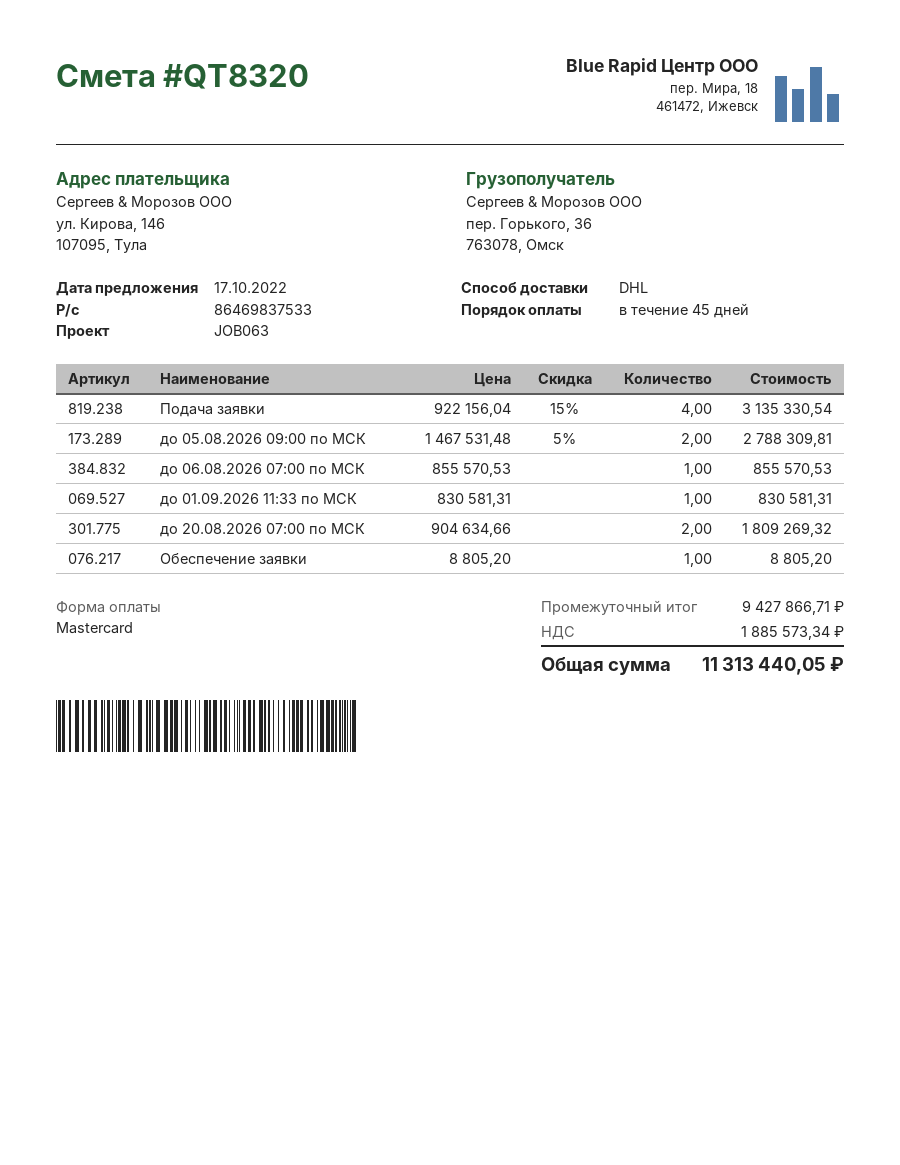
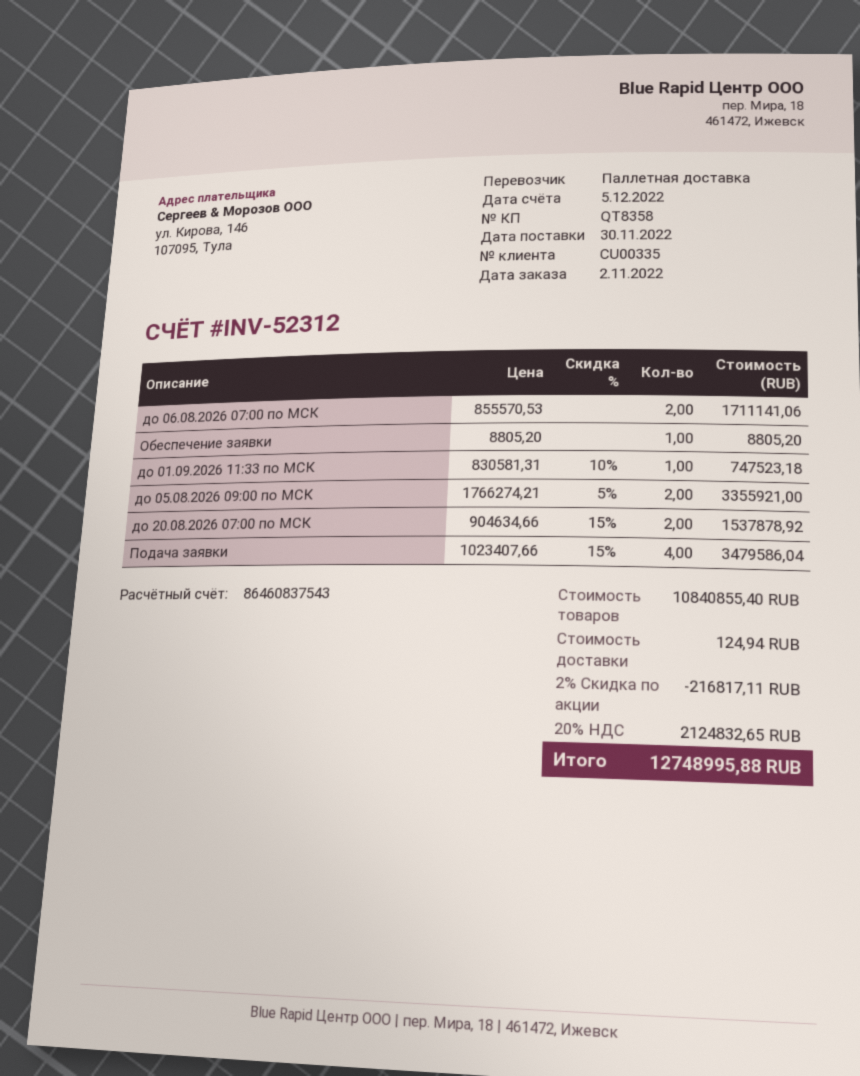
quote number: QT8320 -> QT8358
bank account: 86469837533 -> 86460837543
shipping method: DHL -> pallet freight
Подача заявки: 4 x 922156.04 - 15% = 3135330.54 -> 4 x 1023407.66 - 15% = 3479586.04
до 05.08.2026 09:00 по МСК: 2 x 1467531.48 - 5% = 2788309.81 -> 2 x 1766274.21 - 5% = 3355921.00
до 06.08.2026 07:00 по МСК: 1 x 855570.53 = 855570.53 -> 2 x 855570.53 = 1711141.06
до 01.09.2026 11:33 по МСК: 1 x 830581.31 = 830581.31 -> 1 x 830581.31 - 10% = 747523.18
до 20.08.2026 07:00 по МСК: 2 x 904634.66 = 1809269.32 -> 2 x 904634.66 - 15% = 1537878.92
subtotal: 9427866.71 -> 10840855.40
discount: none -> 2% = 216817.11
shipping: none -> 124.94
tax: 1885573.34 -> 2124832.65
total: 11313440.05 -> 12748995.88

